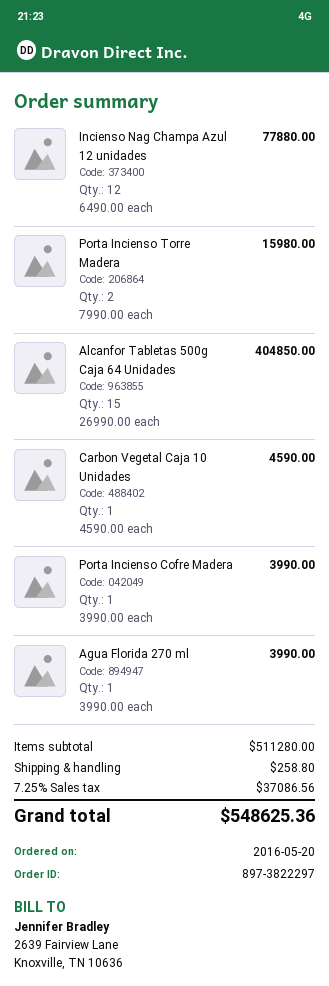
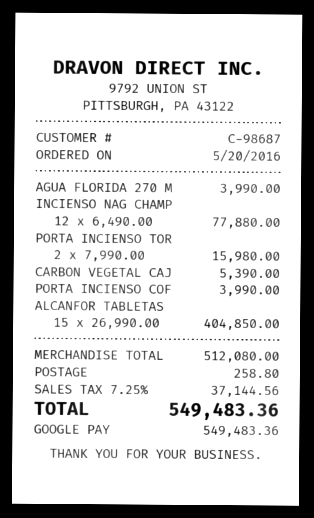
Carbon Vegetal Caja 10 Unidades: 1 x 4590.00 = 4590.00 -> 1 x 5390.00 = 5390.00
subtotal: 511280.00 -> 512080.00
tax: 7.25% = 37086.56 -> 7.25% = 37144.56
total: 548625.36 -> 549483.36

